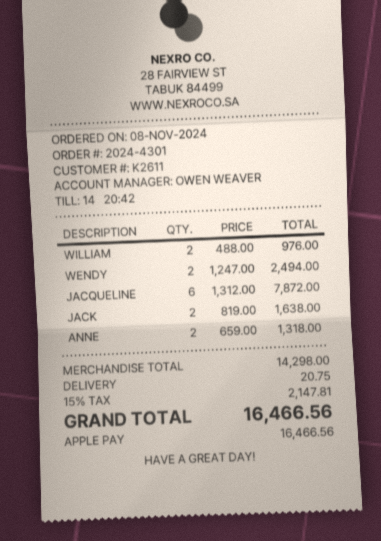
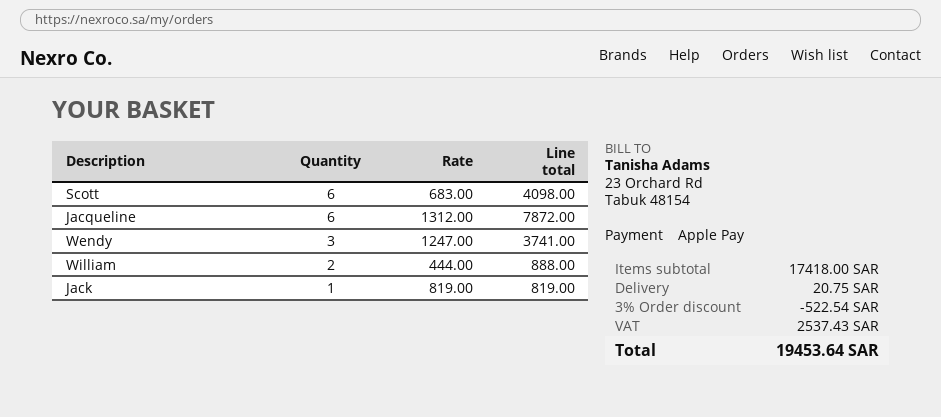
WILLIAM: 2 x 488.00 = 976.00 -> 2 x 444.00 = 888.00
WENDY: 2 x 1247.00 = 2494.00 -> 3 x 1247.00 = 3741.00
JACK: 2 x 819.00 = 1638.00 -> 1 x 819.00 = 819.00
ANNE: 2 x 659.00 = 1318.00 -> none
Scott: none -> 6 x 683.00 = 4098.00
subtotal: 14298.00 -> 17418.00
discount: none -> 3% = 522.54
tax: 2147.81 -> 2537.43
total: 16466.56 -> 19453.64

